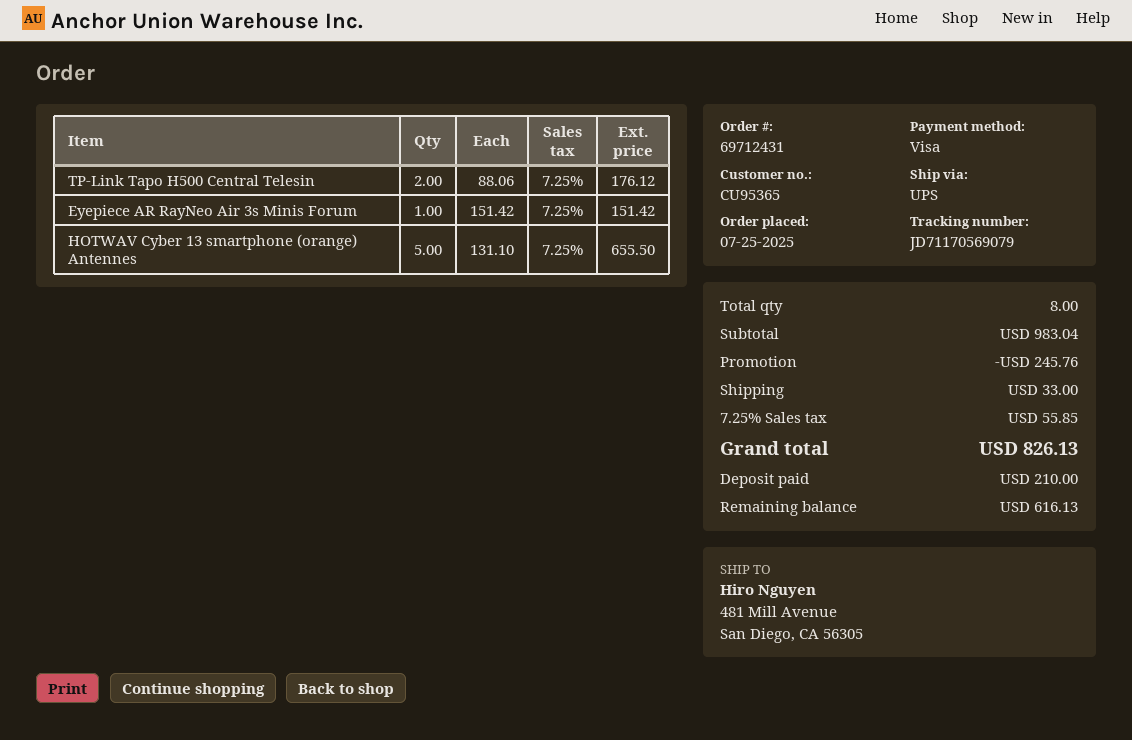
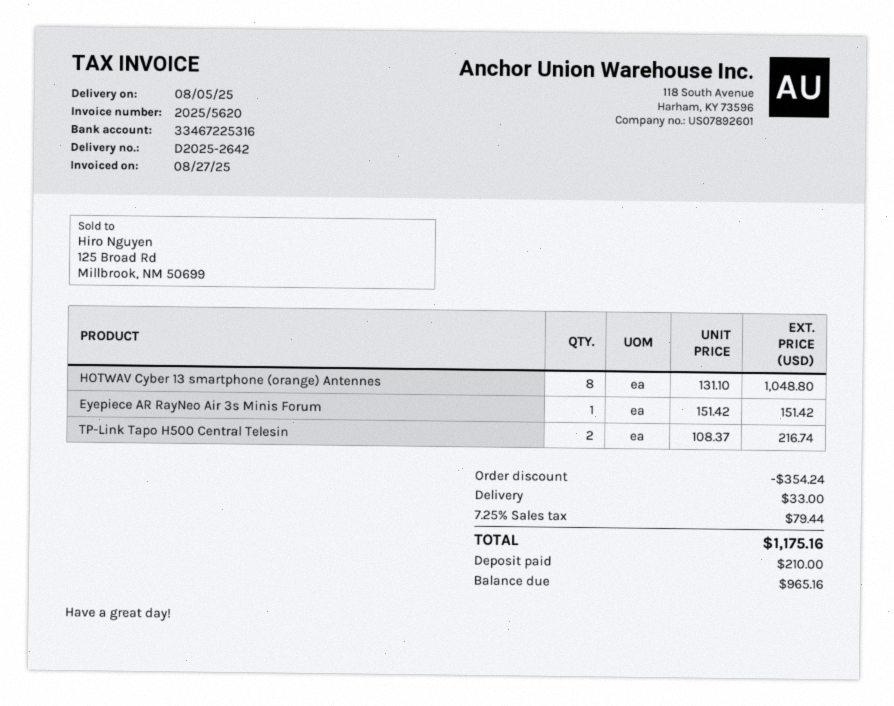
TP-Link Tapo H500 Central Telesin: 2 x 88.06 = 176.12 -> 2 x 108.37 = 216.74
HOTWAV Cyber 13 smartphone (orange) Antennes: 5 x 131.10 = 655.50 -> 8 x 131.10 = 1048.80
discount: 245.76 -> 354.24
tax: 7.25% = 55.85 -> 7.25% = 79.44
total: 826.13 -> 1175.16
balance: 616.13 -> 965.16

